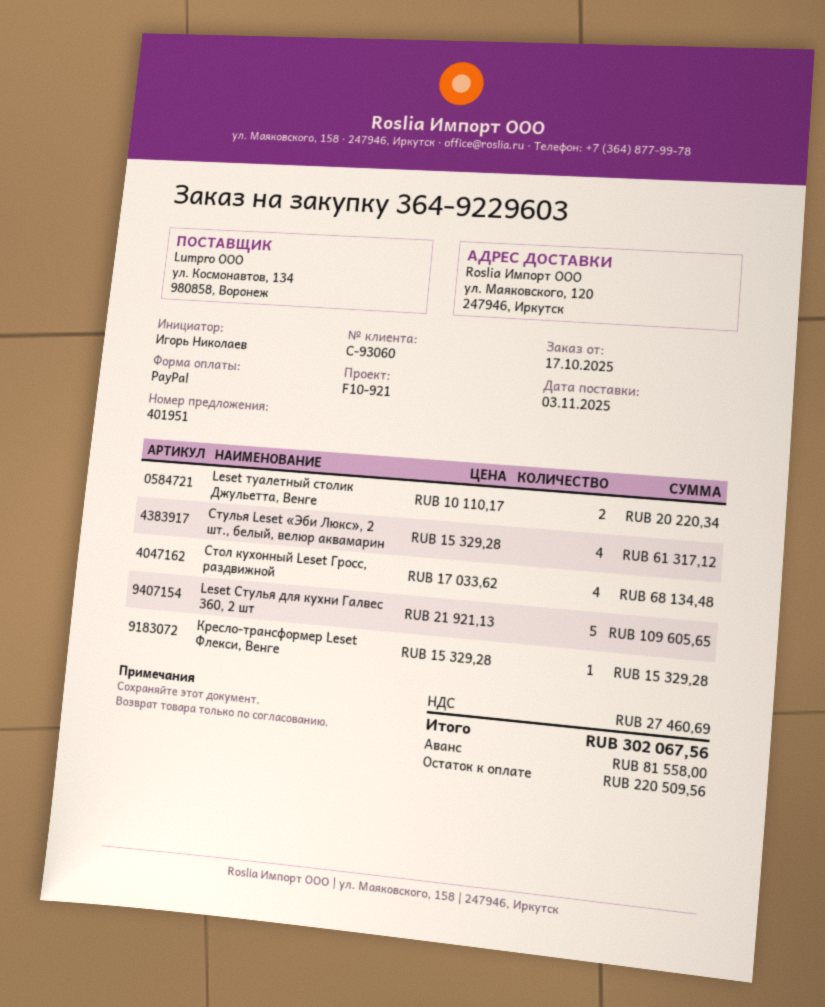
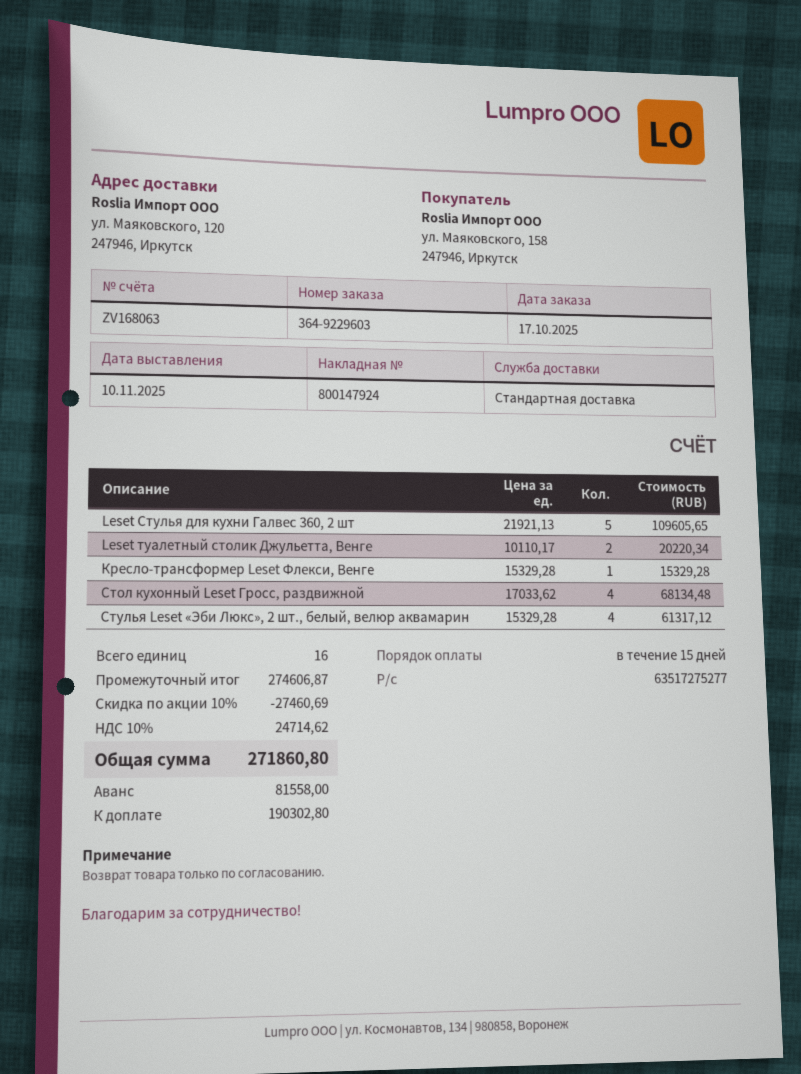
discount: none -> 10% = 27460.69
tax: 27460.69 -> 24714.62
total: 302067.56 -> 271860.80
balance: 220509.56 -> 190302.80

